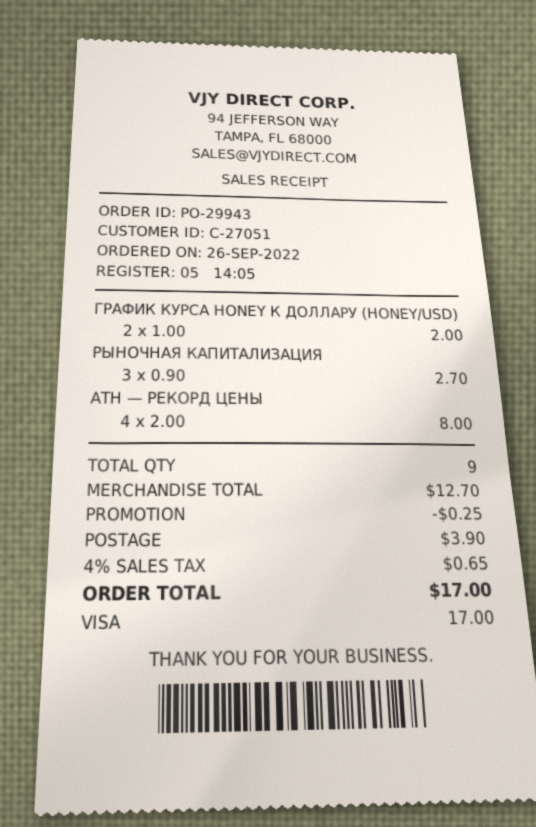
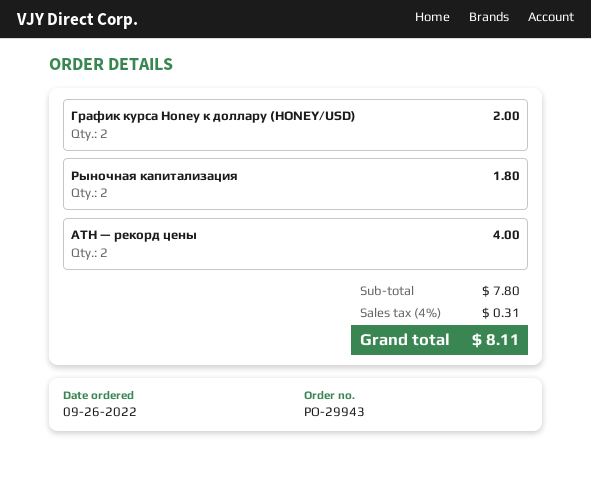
РЫНОЧНАЯ КАПИТАЛИЗАЦИЯ: 3 for 2.70 -> 2 for 1.80
ATH — РЕКОРД ЦЕНЫ: 4 for 8.00 -> 2 for 4.00
subtotal: 12.70 -> 7.80
discount: 0.25 -> none
shipping: 3.90 -> none
tax: 4% = 0.65 -> 4% = 0.31
total: 17.00 -> 8.11

